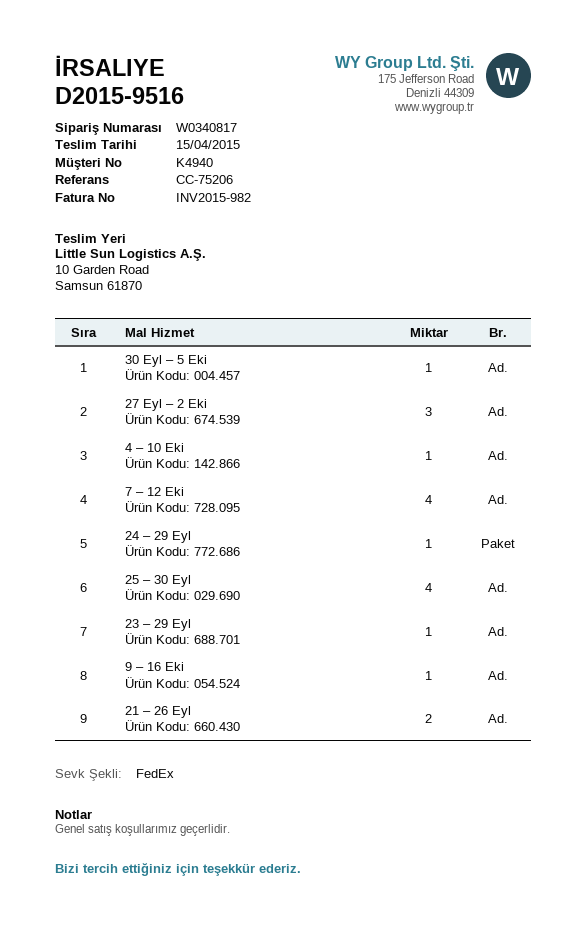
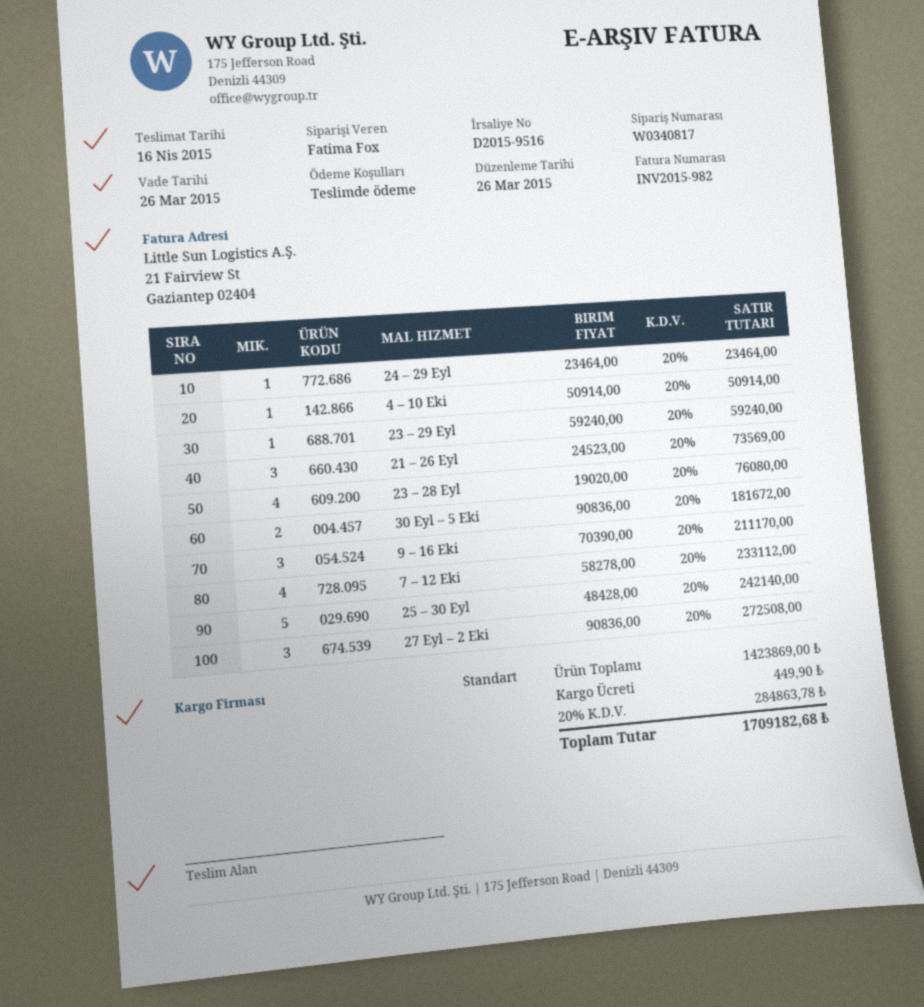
delivery date: 2015-04-15 -> 2015-04-16
shipping method: FedEx -> standard
30 Eyl – 5 Eki: 1 -> 2
25 – 30 Eyl: 4 -> 5
9 – 16 Eki: 1 -> 3
21 – 26 Eyl: 2 -> 3
23 – 28 Eyl: none -> 4

